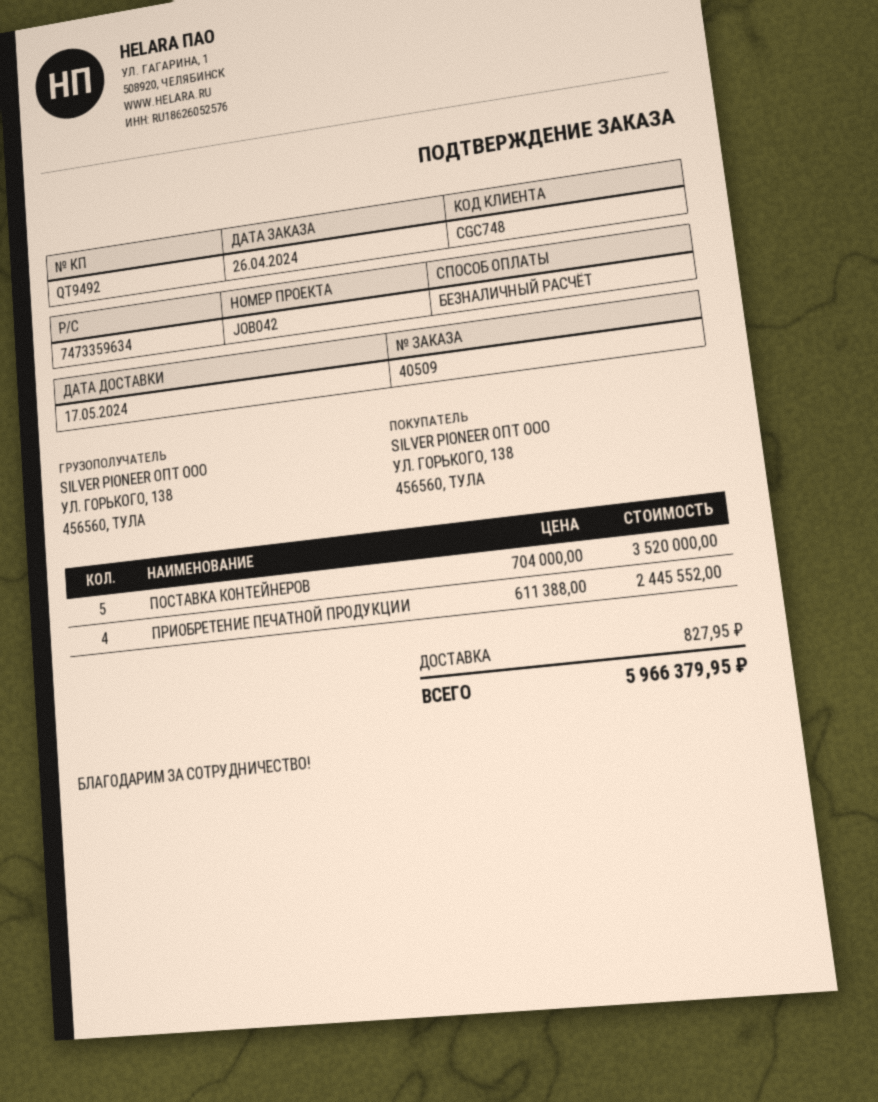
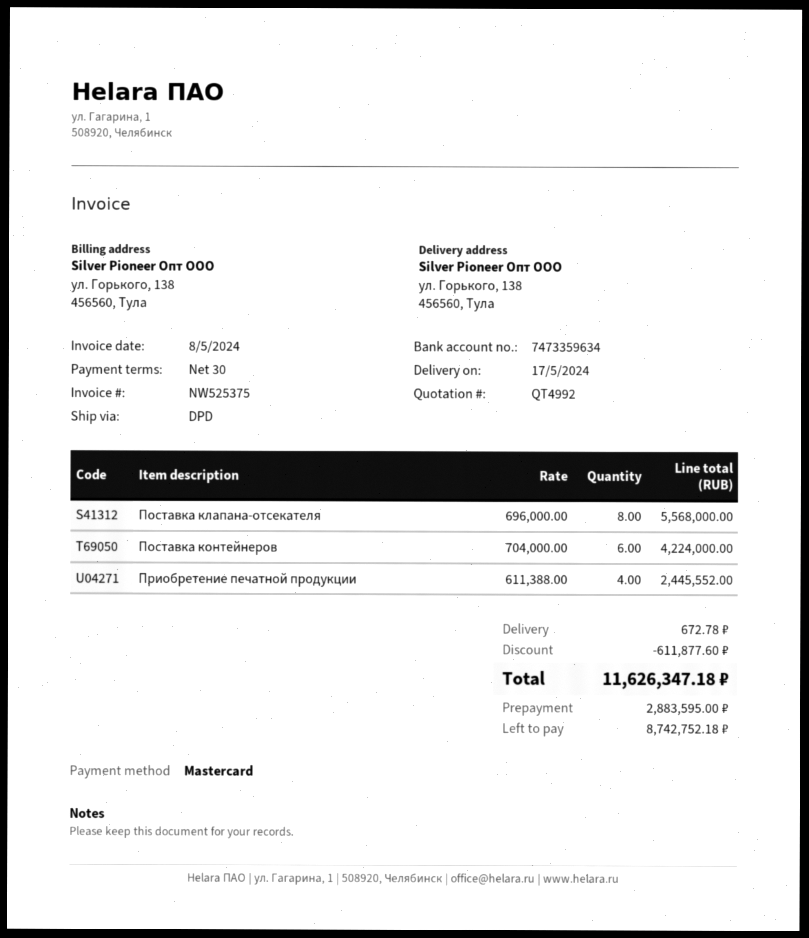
quote number: QT9492 -> QT4992
payment method: bank transfer -> Mastercard
ПОСТАВКА КОНТЕЙНЕРОВ: 5 x 704000.00 = 3520000.00 -> 6 x 704000.00 = 4224000.00
Поставка клапана-отсекателя: none -> 8 x 696000.00 = 5568000.00
discount: none -> 611877.60
shipping: 827.95 -> 672.78
total: 5966379.95 -> 11626347.18

